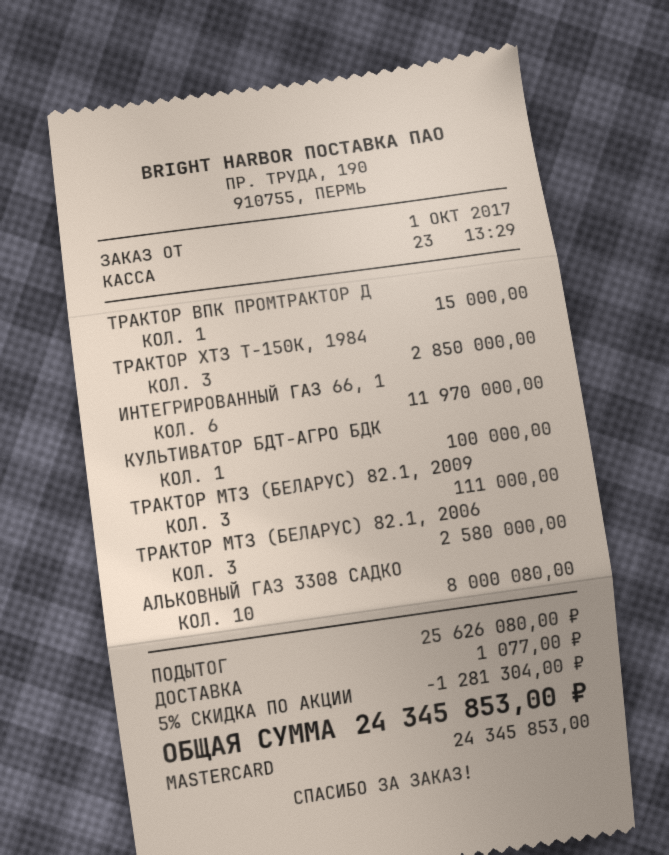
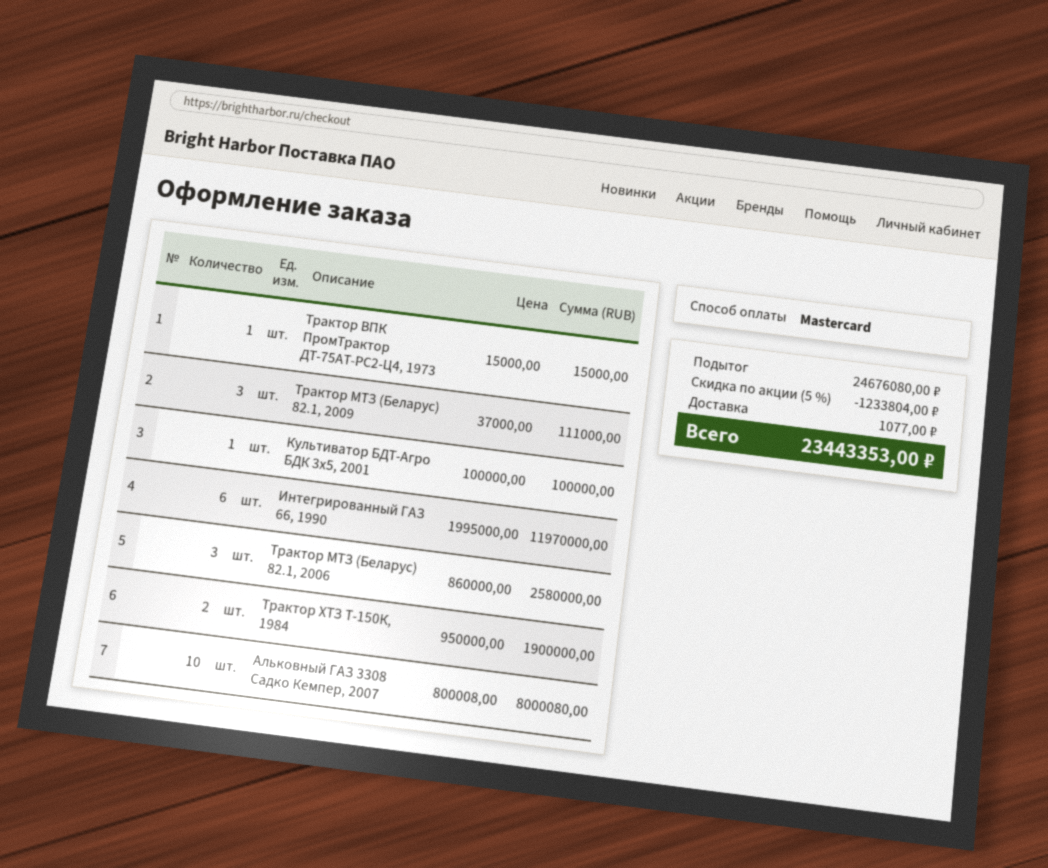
ТРАКТОР ХТЗ Т-150К, 1984: 3 for 2850000.00 -> 2 for 1900000.00
subtotal: 25626080.00 -> 24676080.00
discount: 5% = 1281304.00 -> 5% = 1233804.00
total: 24345853.00 -> 23443353.00

